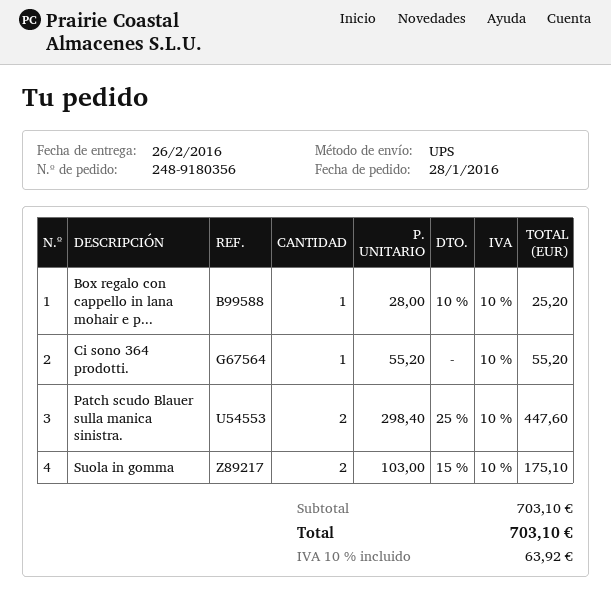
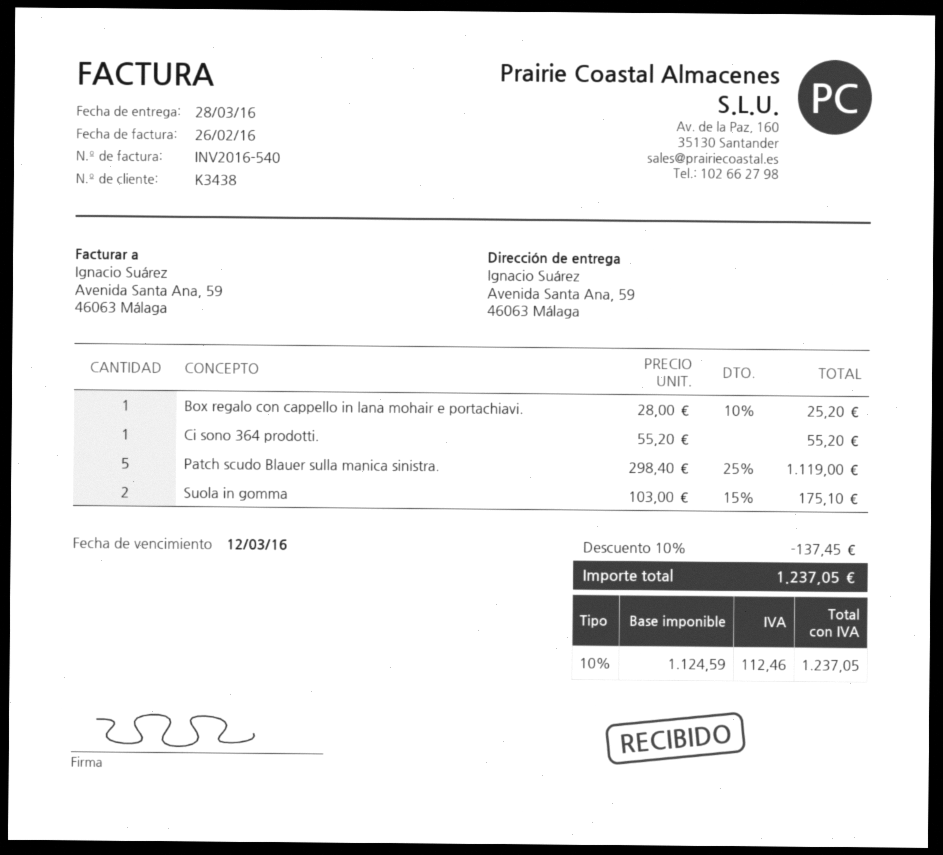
delivery date: 2016-02-26 -> 2016-03-28
Patch scudo Blauer sulla manica sinistra.: 2 x 298.40 - 25% = 447.60 -> 5 x 298.40 - 25% = 1119.00
discount: none -> 10% = 137.45
tax: 10% = 63.92 -> 10% = 112.46
total: 703.10 -> 1237.05

